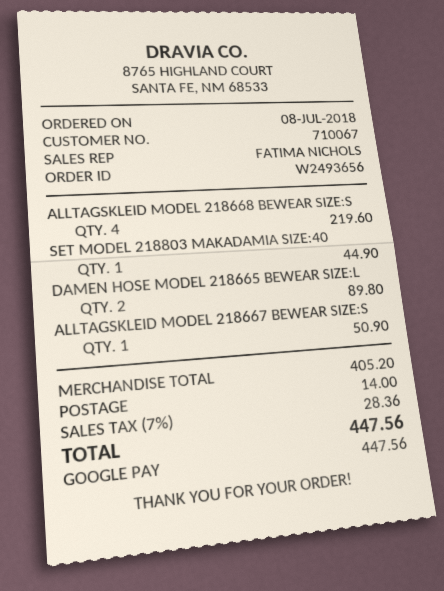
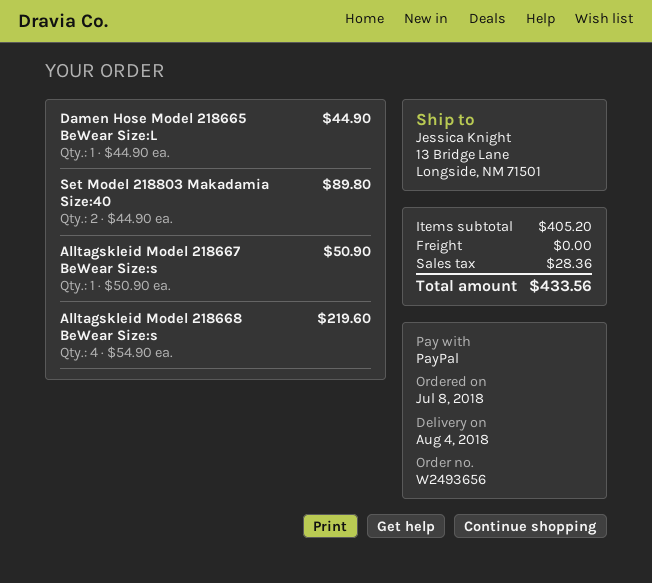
payment method: Google Pay -> PayPal
SET MODEL 218803 MAKADAMIA SIZE:40: 1 for 44.90 -> 2 for 89.80
DAMEN HOSE MODEL 218665 BEWEAR SIZE:L: 2 for 89.80 -> 1 for 44.90
shipping: 14.00 -> 0.00
total: 447.56 -> 433.56

